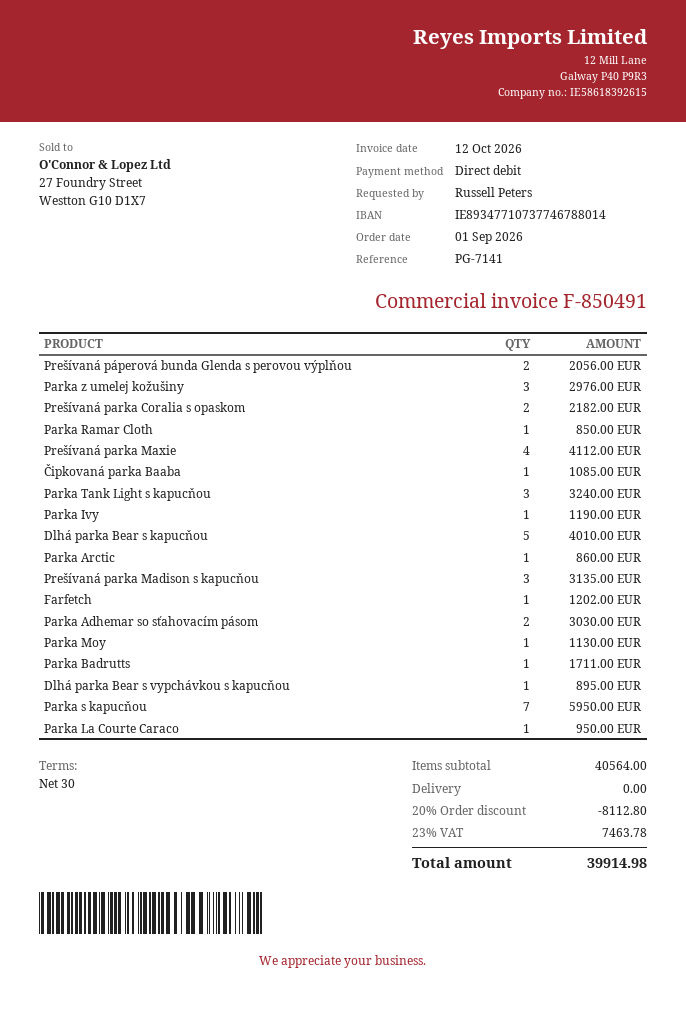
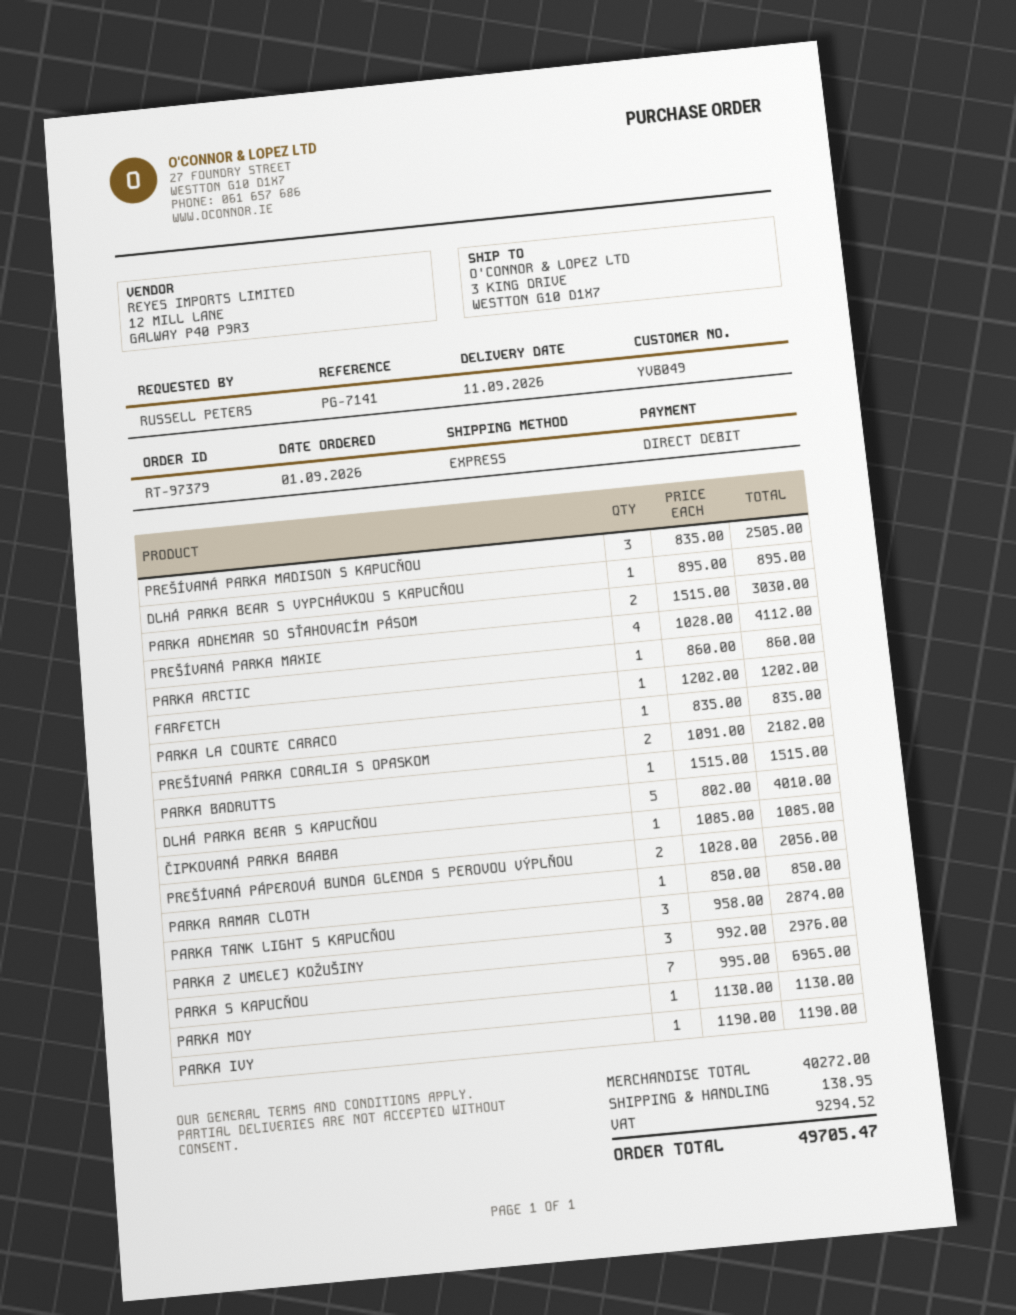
Parka Tank Light s kapucňou: 3 for 3240.00 -> 3 for 2874.00
Prešívaná parka Madison s kapucňou: 3 for 3135.00 -> 3 for 2505.00
Parka Badrutts: 1 for 1711.00 -> 1 for 1515.00
Parka s kapucňou: 7 for 5950.00 -> 7 for 6965.00
Parka La Courte Caraco: 1 for 950.00 -> 1 for 835.00
subtotal: 40564.00 -> 40272.00
discount: 20% = 8112.80 -> none
shipping: 0.00 -> 138.95
tax: 7463.78 -> 9294.52
total: 39914.98 -> 49705.47

